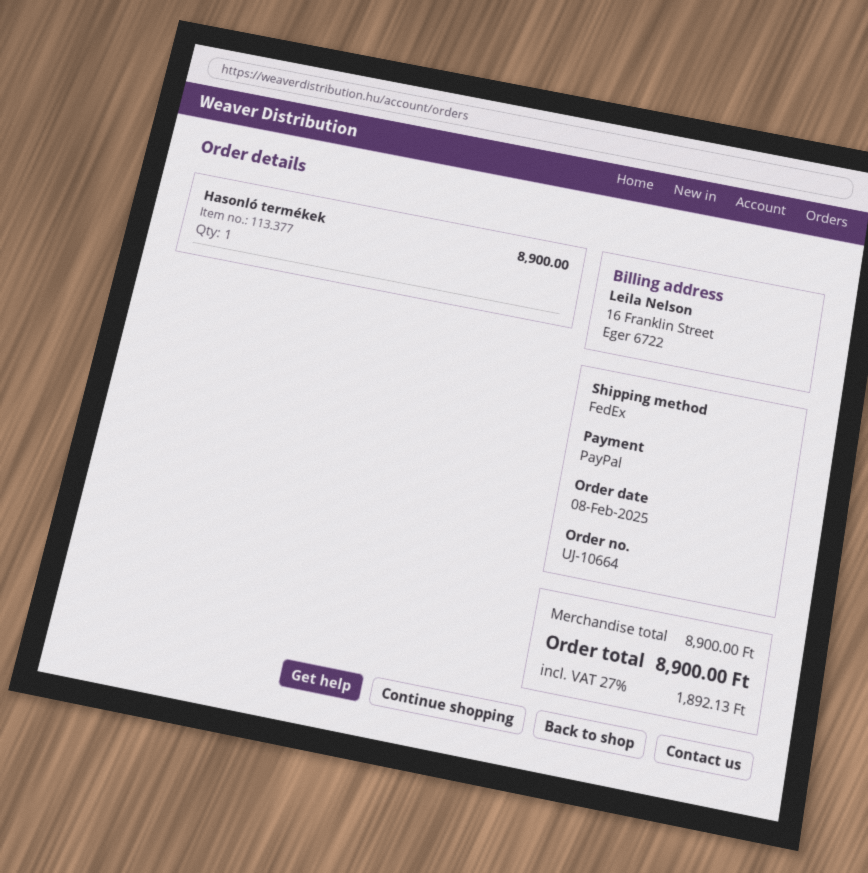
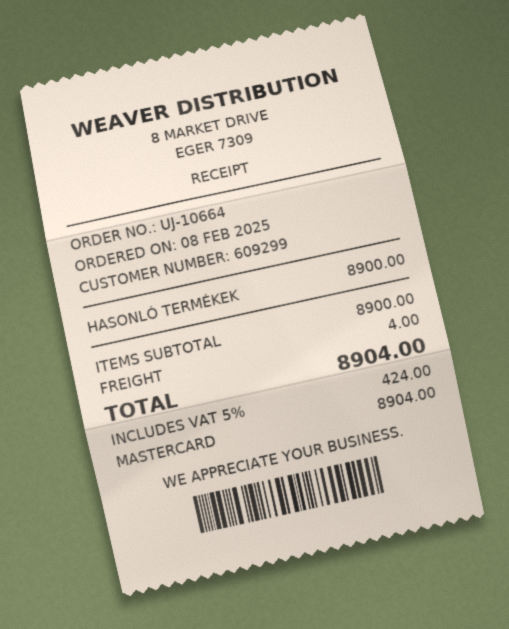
payment method: PayPal -> Mastercard
shipping: none -> 4.00
tax: 27% = 1892.13 -> 5% = 424.00
total: 8900.00 -> 8904.00

